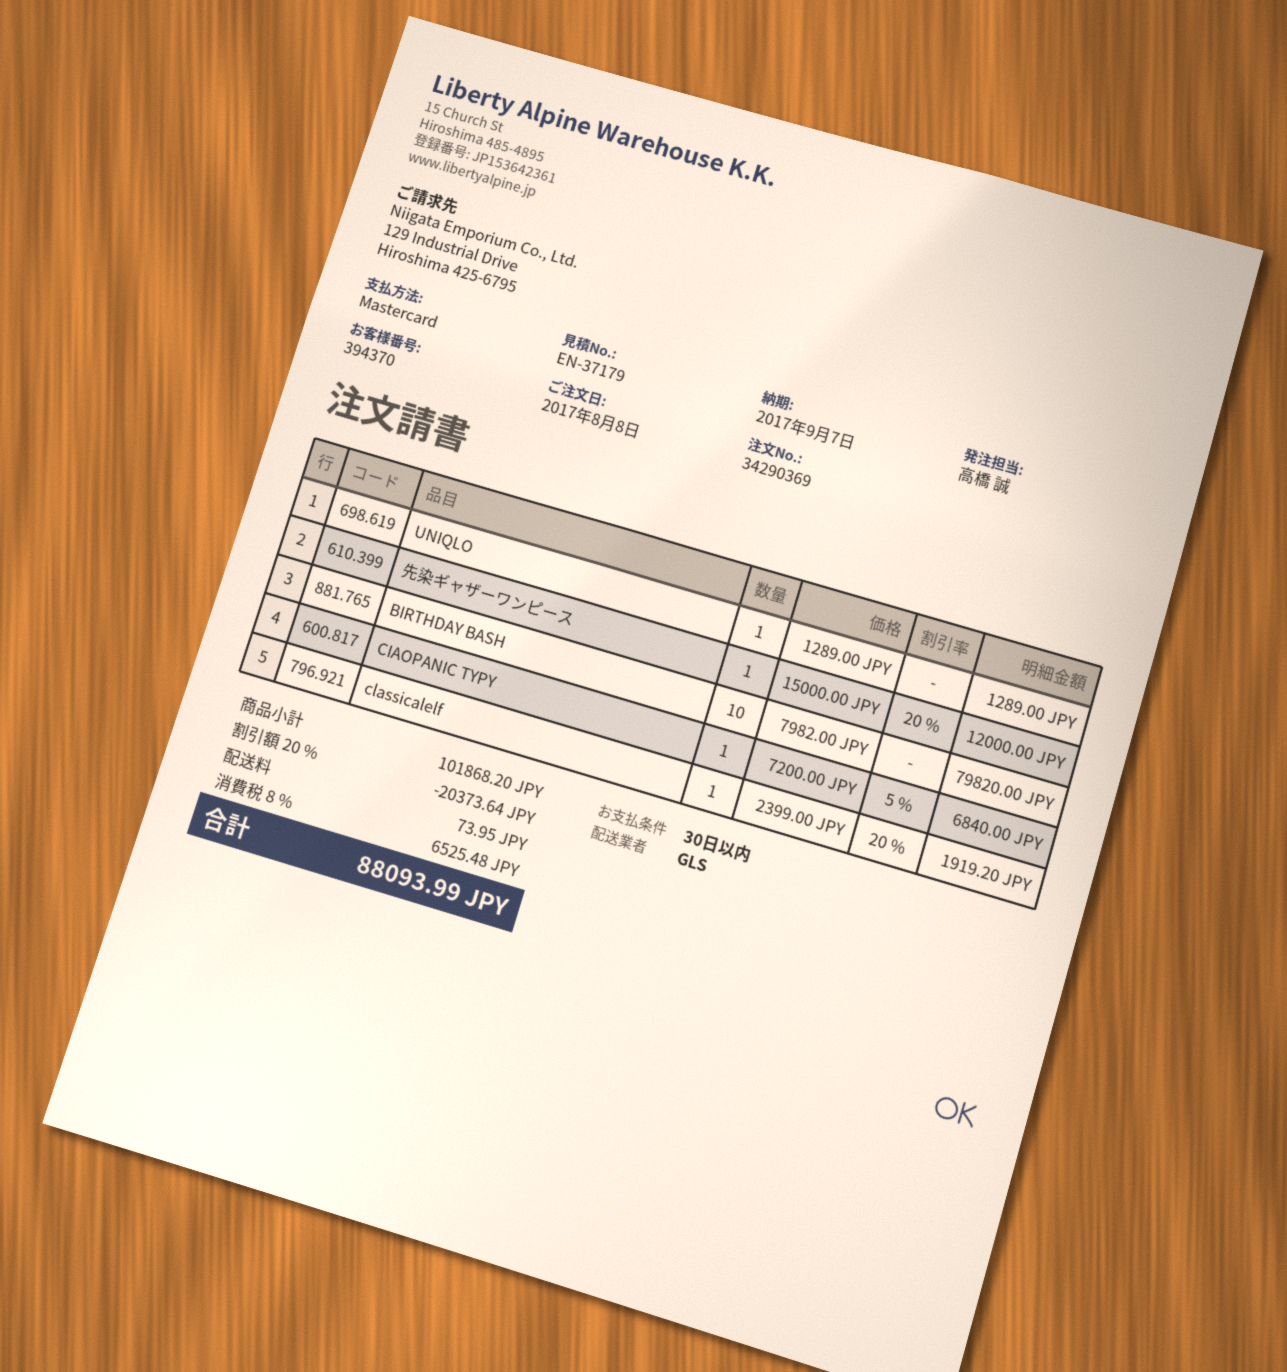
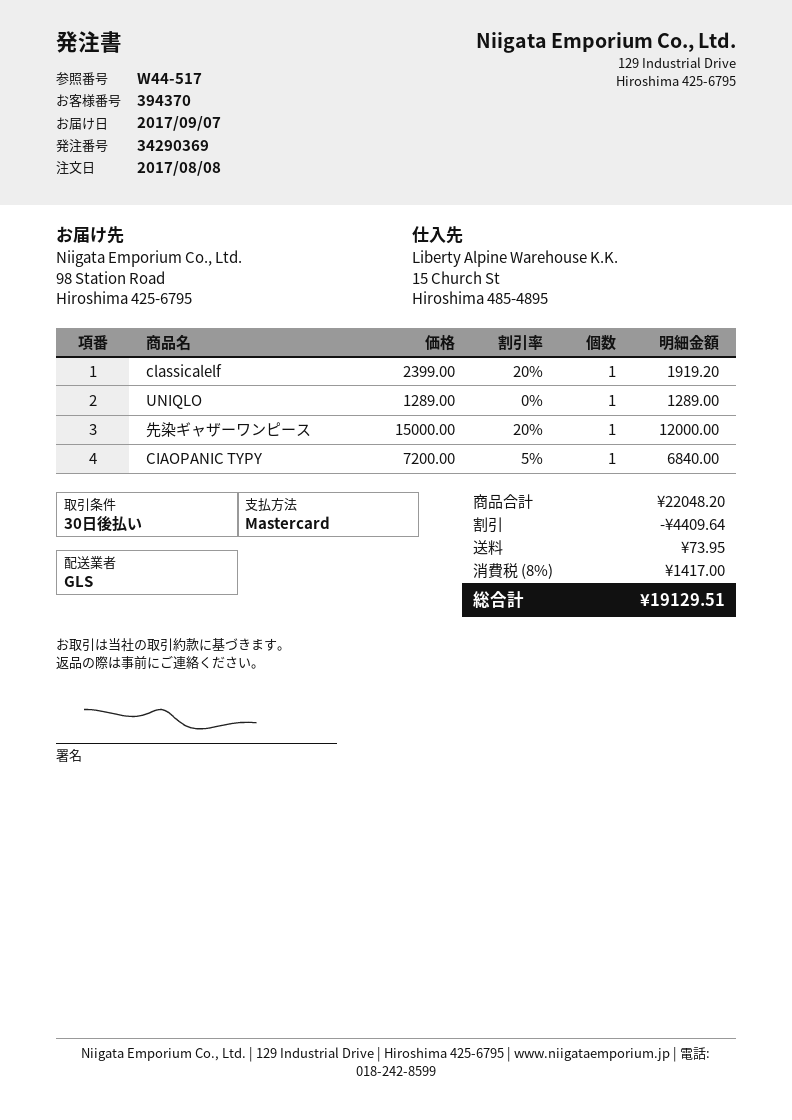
BIRTHDAY BASH: 10 x 7982.00 = 79820.00 -> none
subtotal: 101868.20 -> 22048.20
discount: 20373.64 -> 4409.64
tax: 8% = 6525.48 -> 8% = 1417.00
total: 88093.99 -> 19129.51

